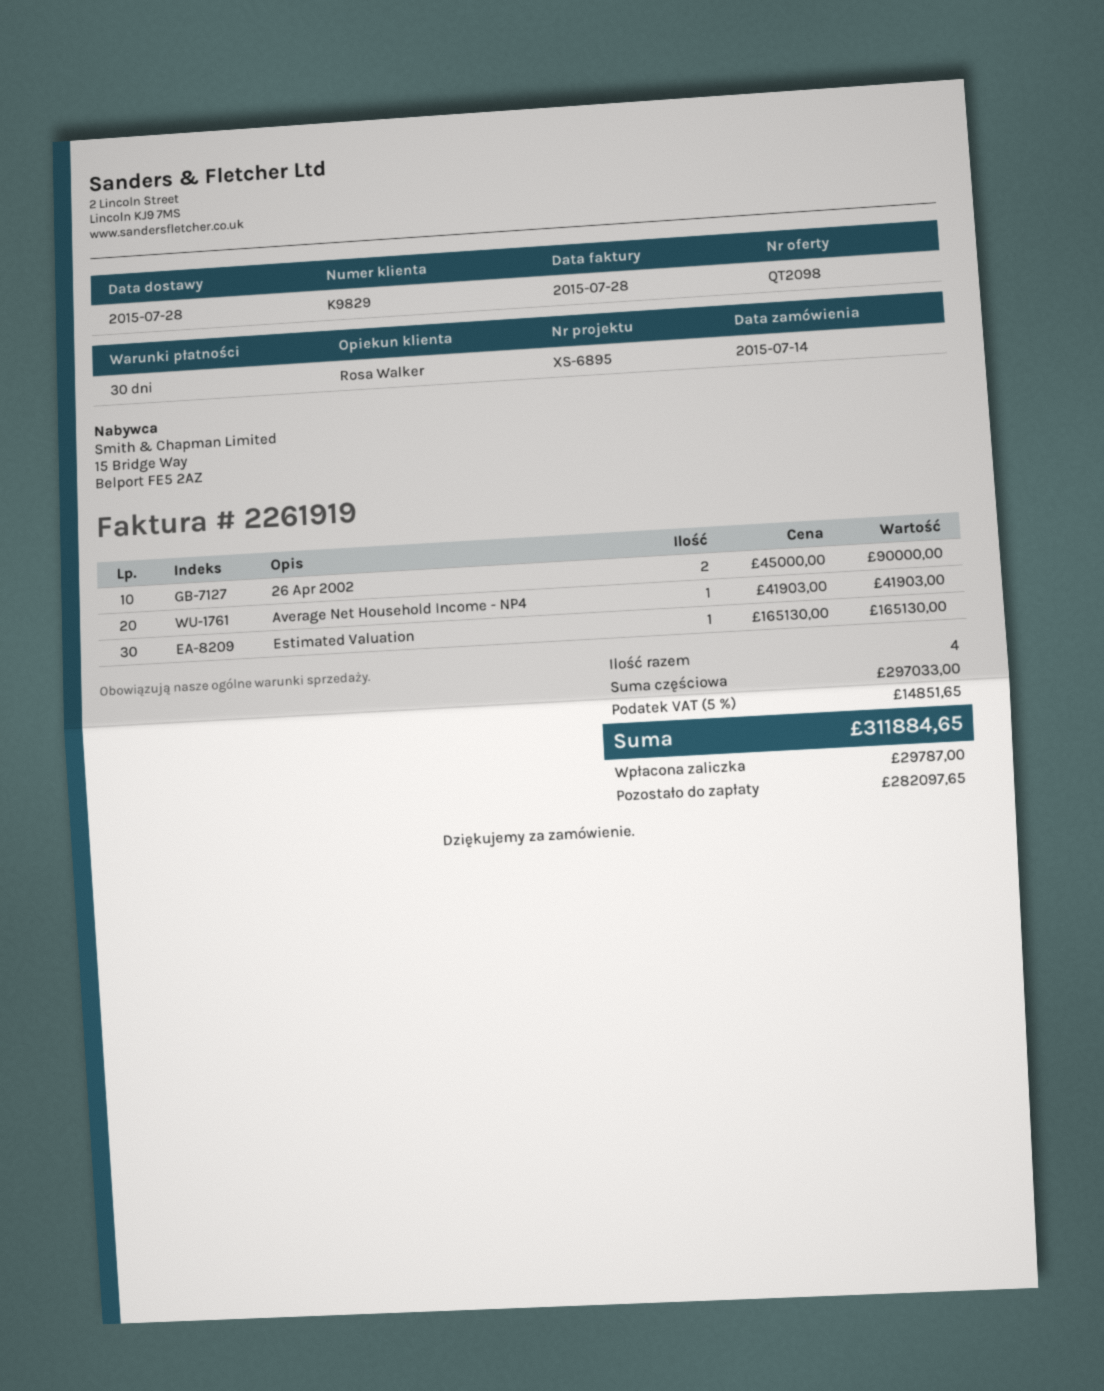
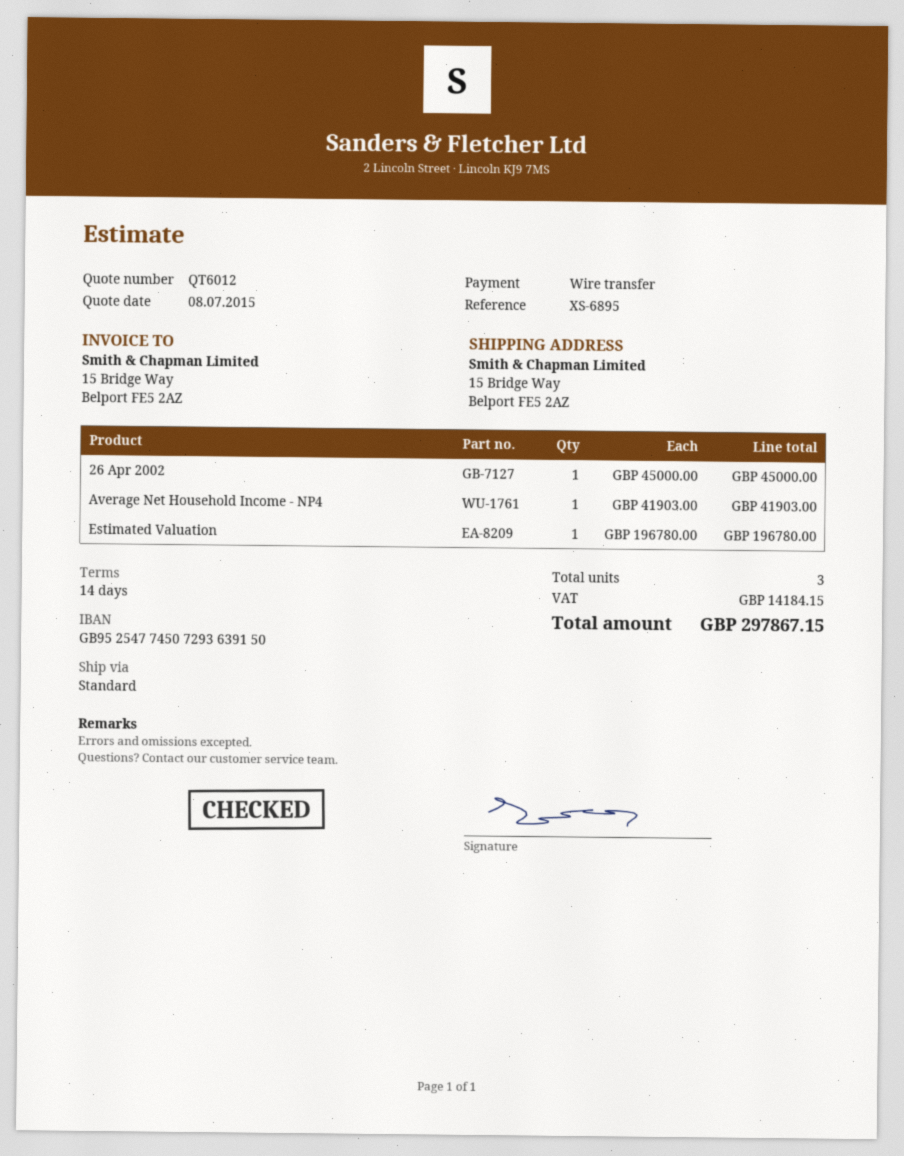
quote number: QT2098 -> QT6012
payment terms: 30 days -> 14 days
26 Apr 2002: 2 x 45000.00 = 90000.00 -> 1 x 45000.00 = 45000.00
Estimated Valuation: 1 x 165130.00 = 165130.00 -> 1 x 196780.00 = 196780.00
total quantity: 4 -> 3
tax: 14851.65 -> 14184.15
total: 311884.65 -> 297867.15

